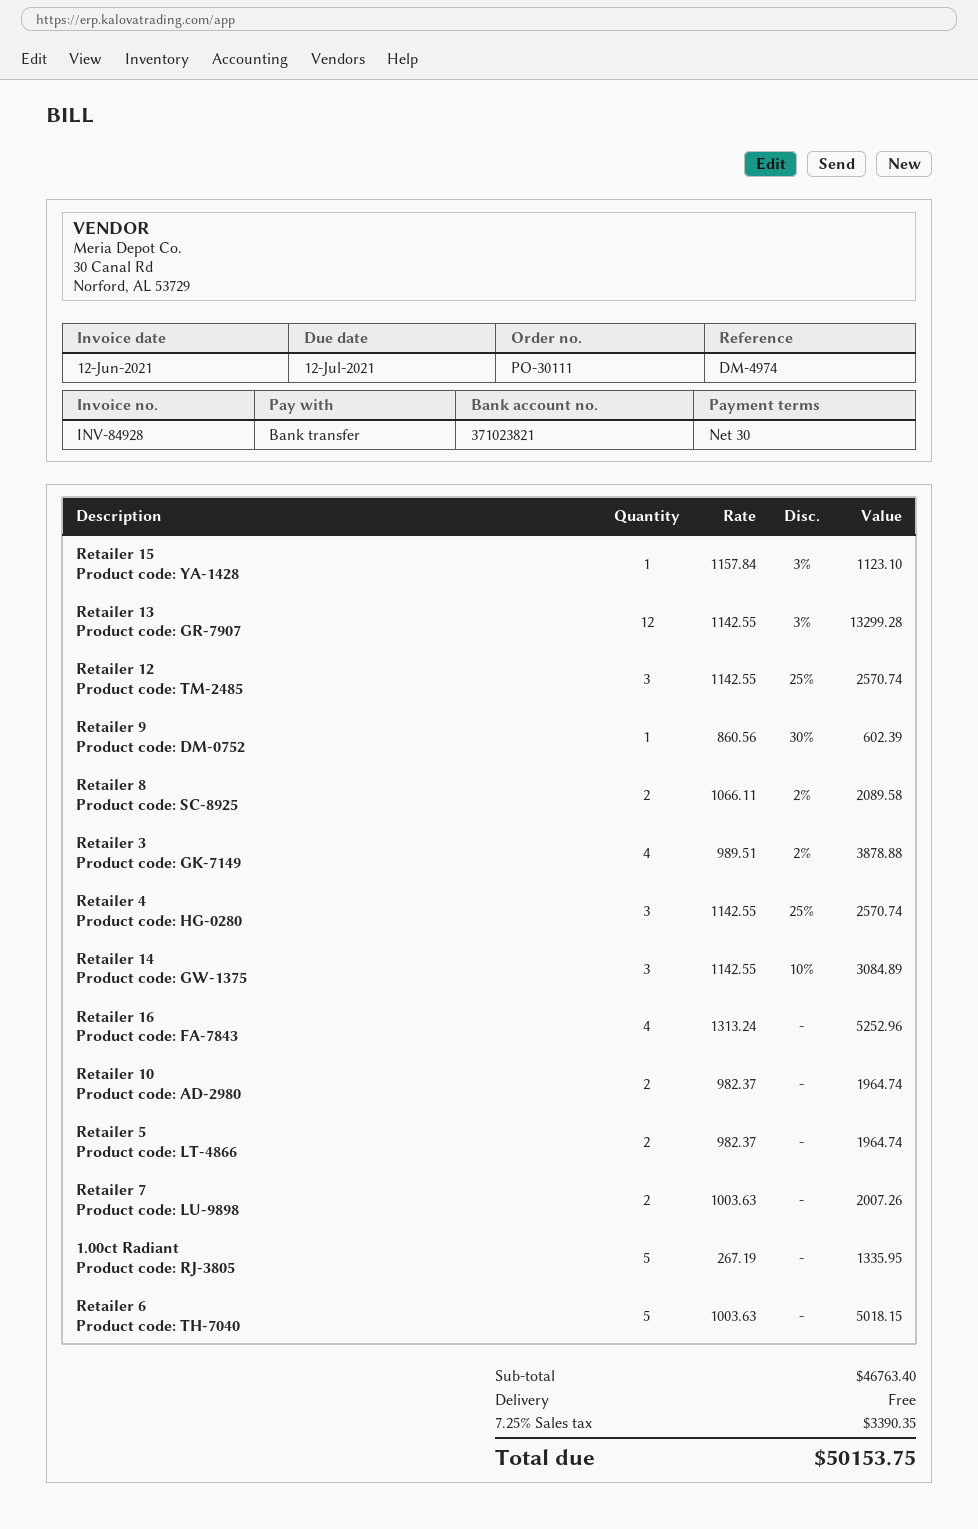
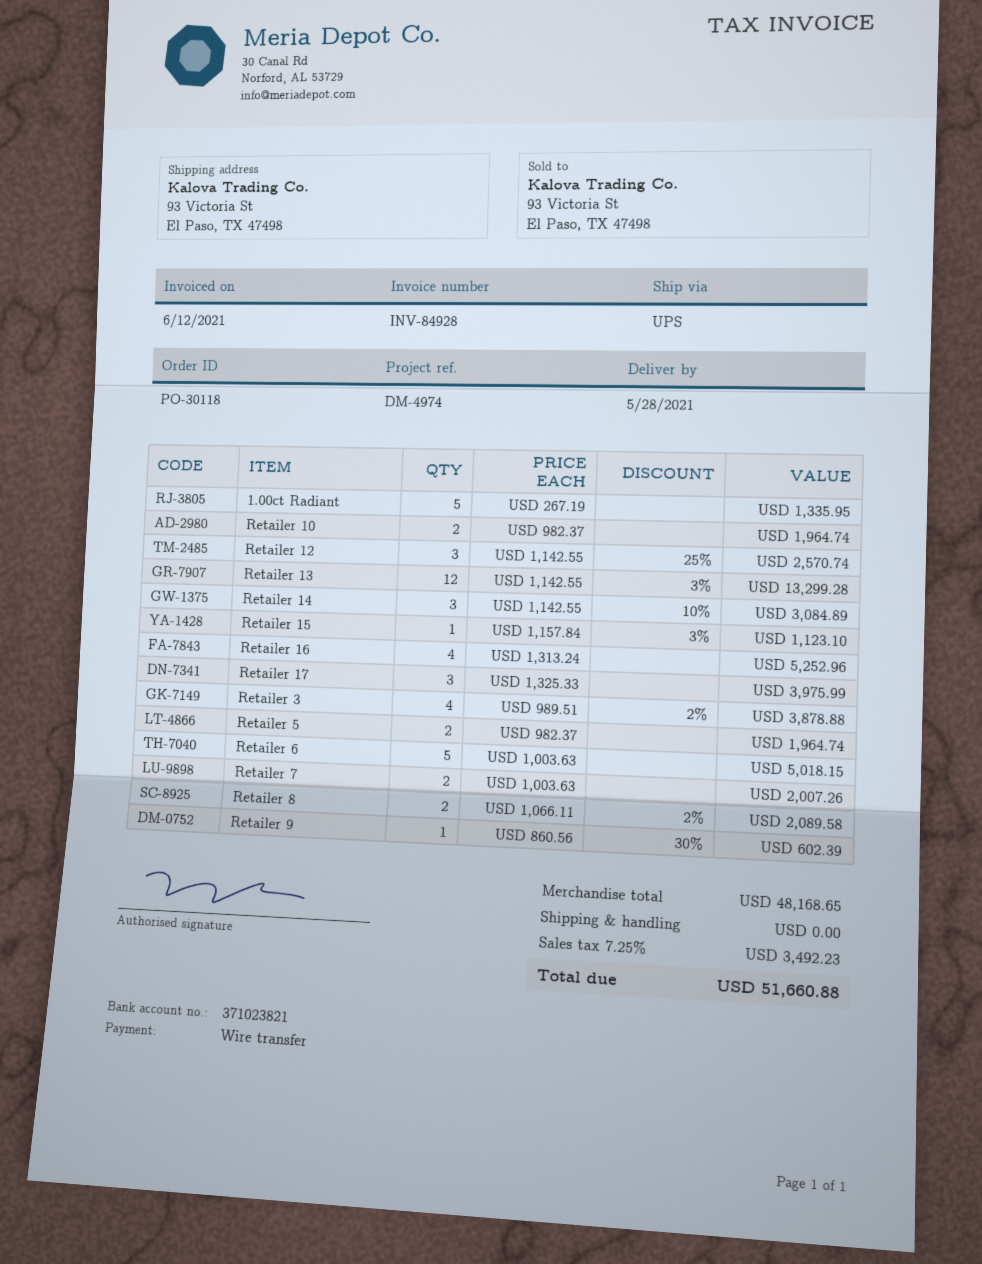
order number: PO-30111 -> PO-30118
Retailer 4: 3 x 1142.55 - 25% = 2570.74 -> none
Retailer 17: none -> 3 x 1325.33 = 3975.99
subtotal: 46763.40 -> 48168.65
tax: 7.25% = 3390.35 -> 7.25% = 3492.23
total: 50153.75 -> 51660.88

